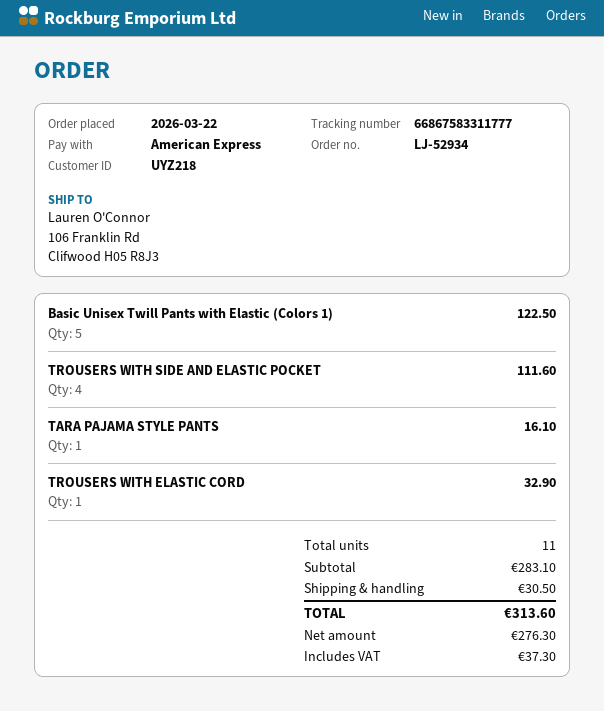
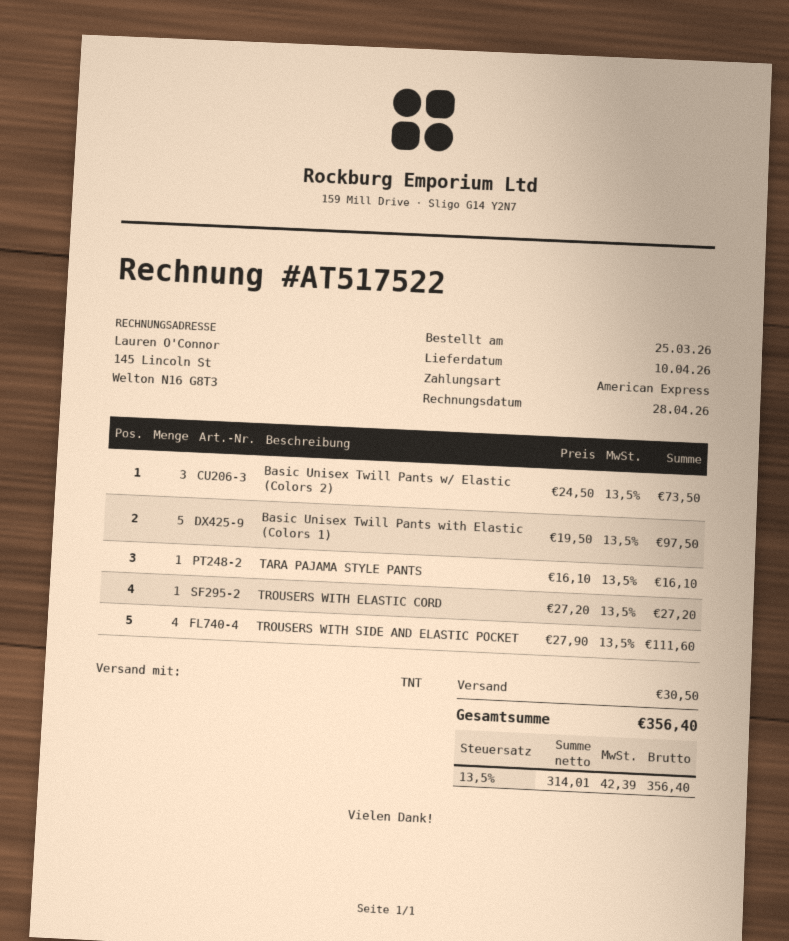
order date: 2026-03-22 -> 2026-03-25
Basic Unisex Twill Pants with Elastic (Colors 1): 5 for 122.50 -> 5 for 97.50
TROUSERS WITH ELASTIC CORD: 1 for 32.90 -> 1 for 27.20
Basic Unisex Twill Pants w/ Elastic (Colors 2): none -> 3 for 73.50
net: 276.30 -> 314.01
tax: 37.30 -> 42.39
total: 313.60 -> 356.40

